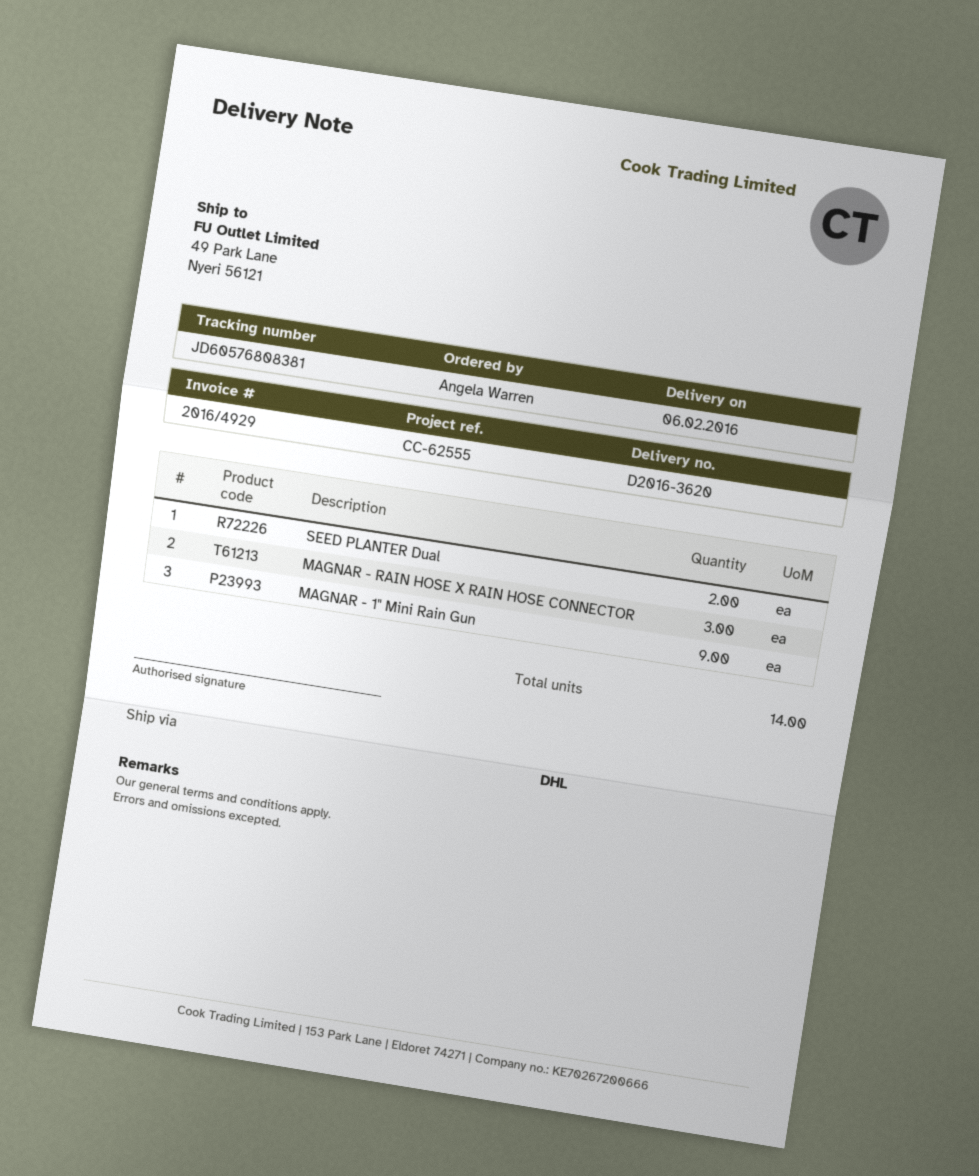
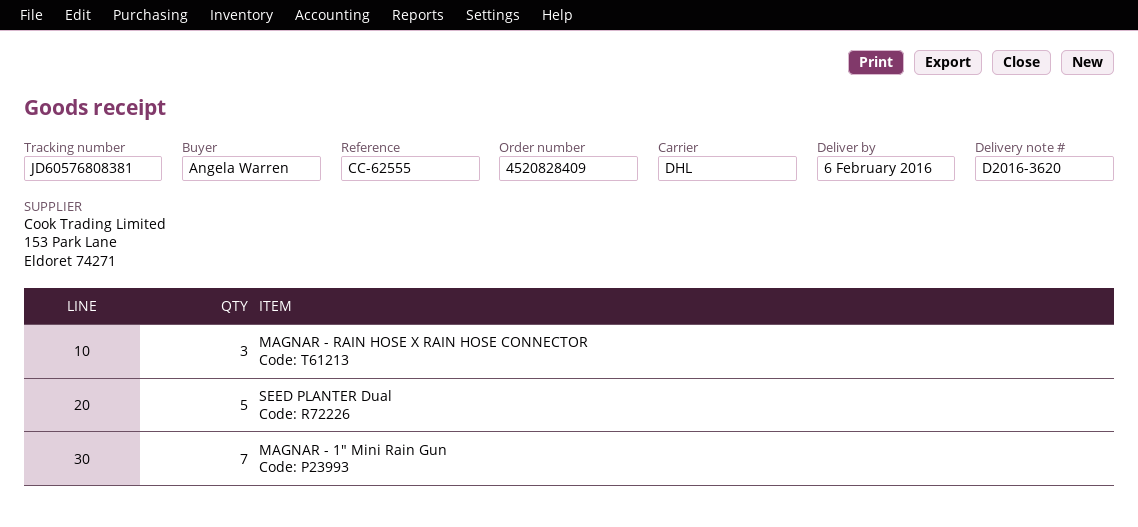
SEED PLANTER Dual: 2 -> 5
MAGNAR - 1" Mini Rain Gun: 9 -> 7

